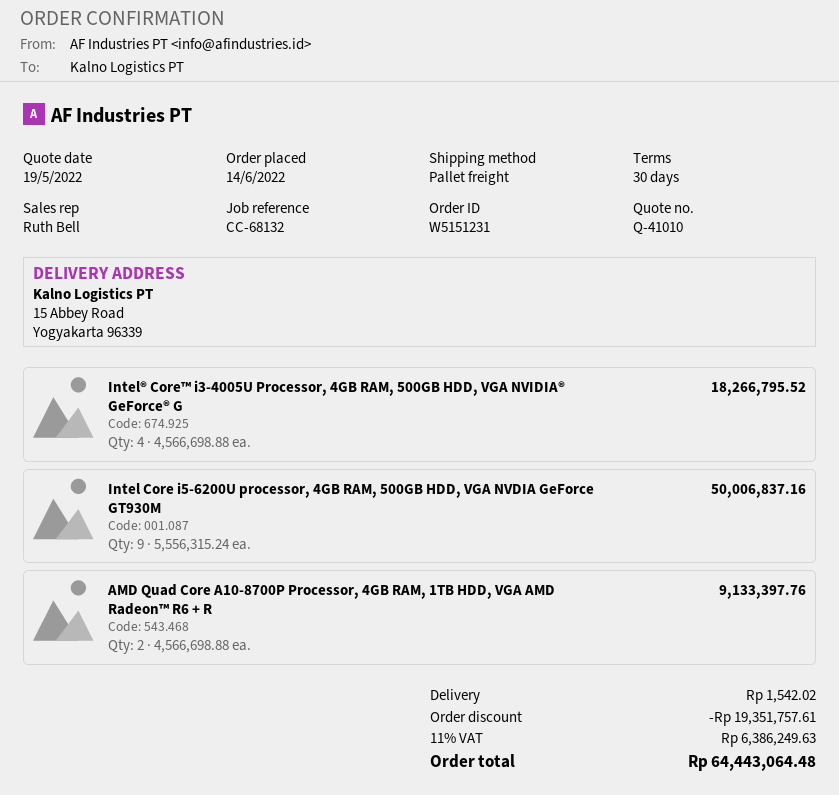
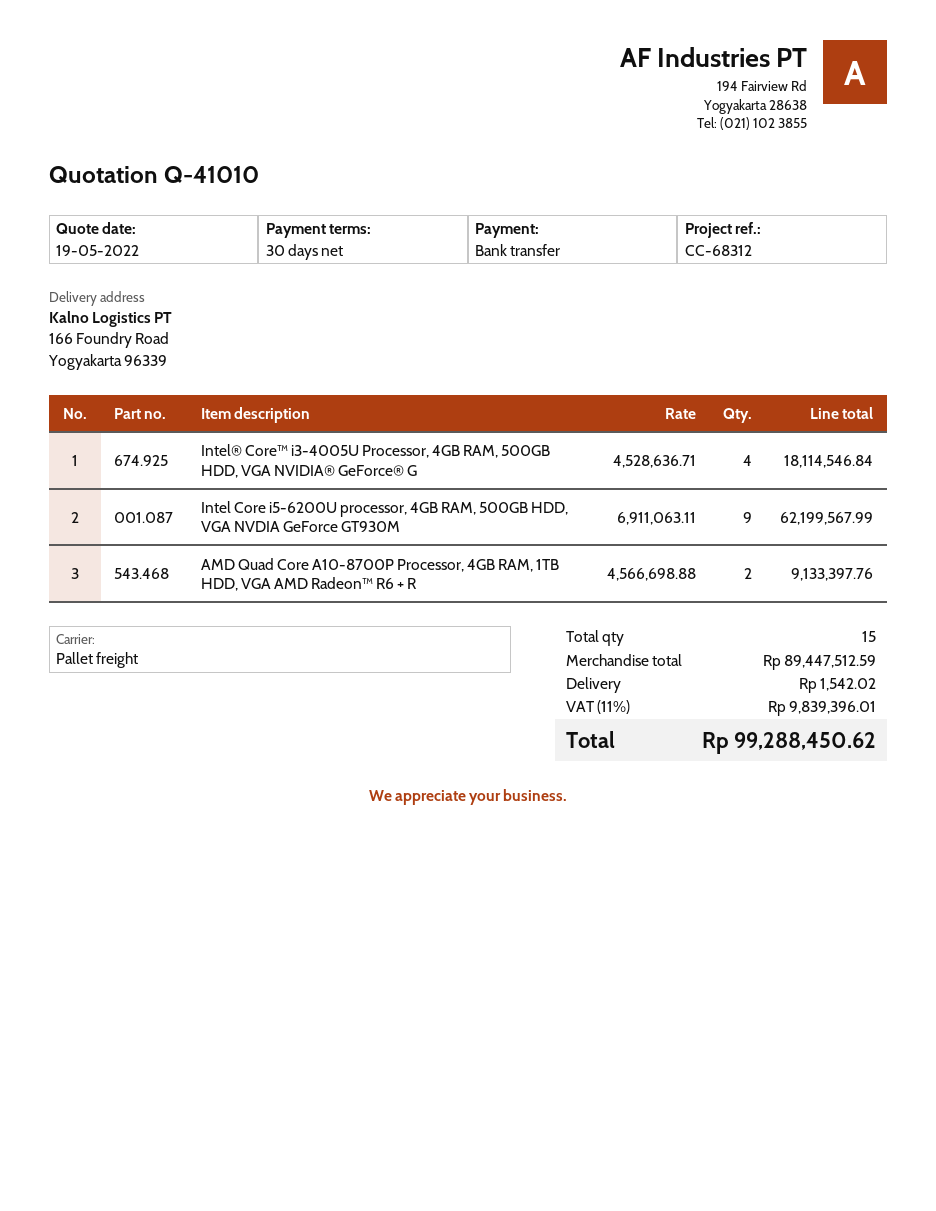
reference: CC-68132 -> CC-68312
ship to: 15 Abbey Road, Yogyakarta 96339 -> 166 Foundry Road, Yogyakarta 96339
Intel® Core™ i3-4005U Processor, 4GB RAM, 500GB HDD, VGA NVIDIA® GeForce® G: 4 x 4566698.88 = 18266795.52 -> 4 x 4528636.71 = 18114546.84
Intel Core i5-6200U processor, 4GB RAM, 500GB HDD, VGA NVDIA GeForce GT930M: 9 x 5556315.24 = 50006837.16 -> 9 x 6911063.11 = 62199567.99
discount: 19351757.61 -> none
tax: 11% = 6386249.63 -> 11% = 9839396.01
total: 64443064.48 -> 99288450.62

